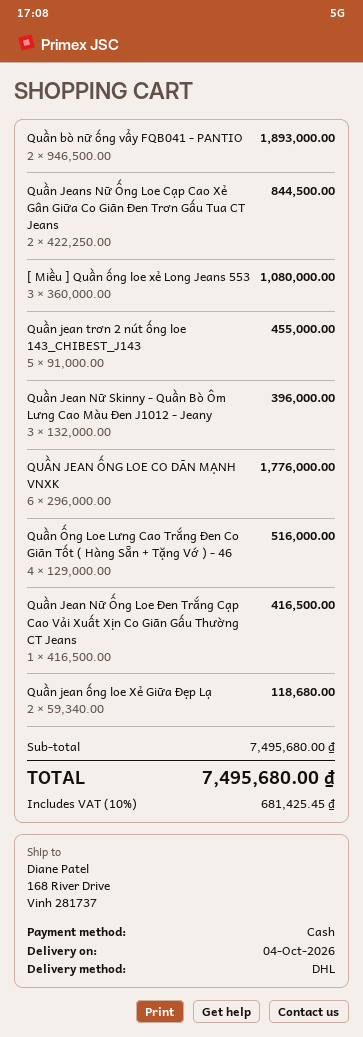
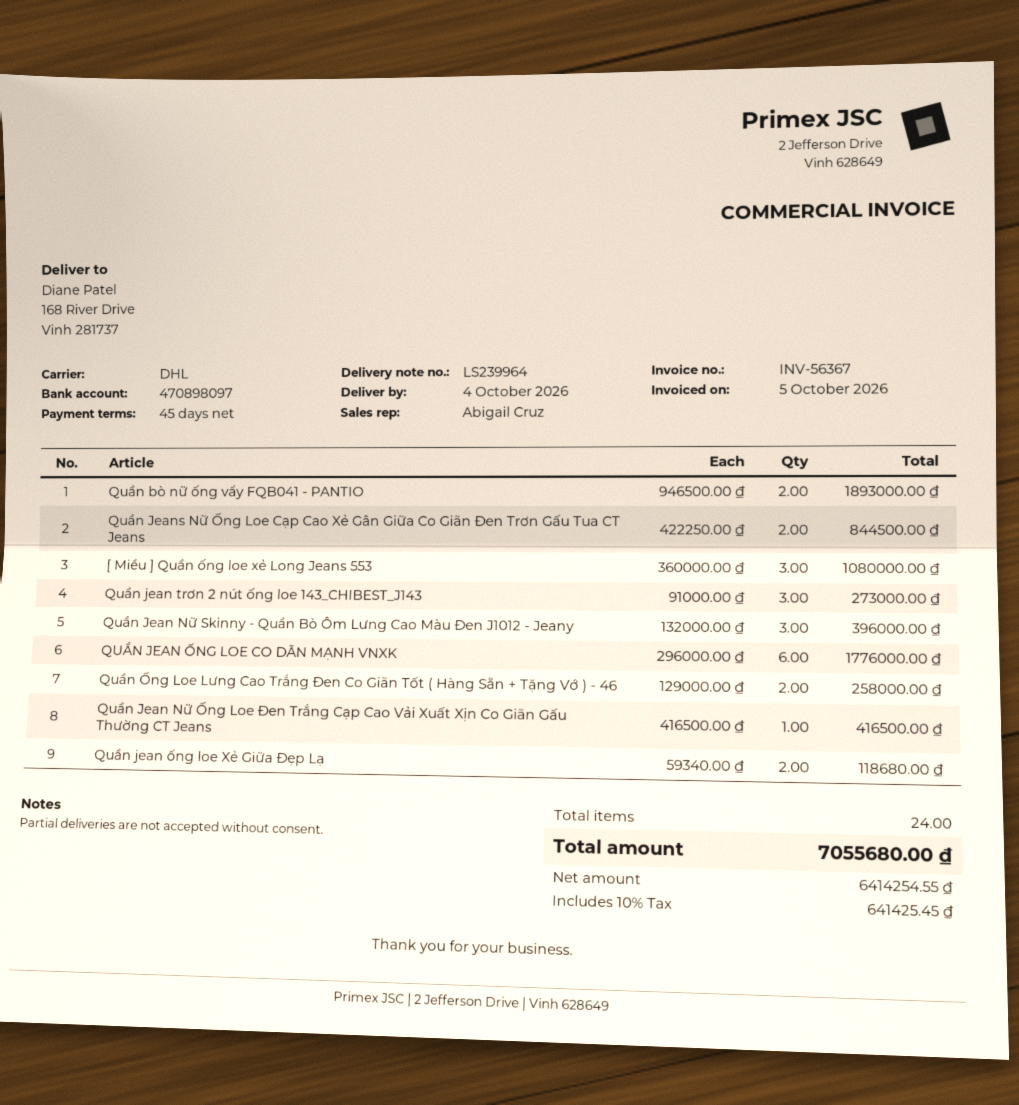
Quần jean trơn 2 nút ống loe 143_CHIBEST_J143: 5 x 91000.00 = 455000.00 -> 3 x 91000.00 = 273000.00
Quần Ống Loe Lưng Cao Trắng Đen Co Giãn Tốt ( Hàng Sẵn + Tặng Vớ ) - 46: 4 x 129000.00 = 516000.00 -> 2 x 129000.00 = 258000.00
tax: 10% = 681425.45 -> 10% = 641425.45
total: 7495680.00 -> 7055680.00

